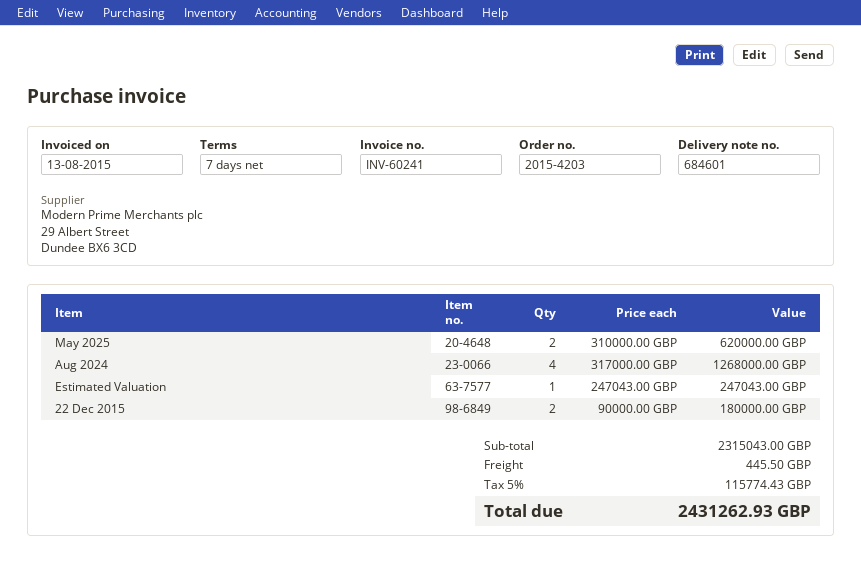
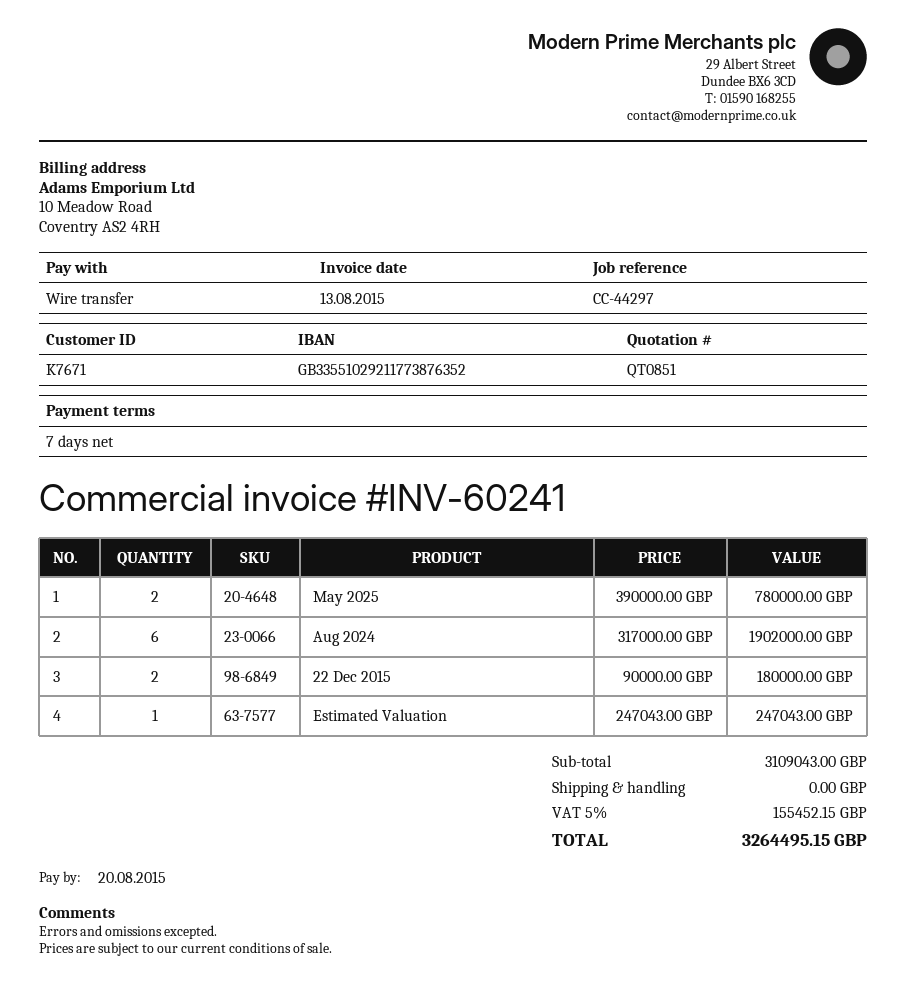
May 2025: 2 x 310000.00 = 620000.00 -> 2 x 390000.00 = 780000.00
Aug 2024: 4 x 317000.00 = 1268000.00 -> 6 x 317000.00 = 1902000.00
subtotal: 2315043.00 -> 3109043.00
shipping: 445.50 -> 0.00
tax: 5% = 115774.43 -> 5% = 155452.15
total: 2431262.93 -> 3264495.15

